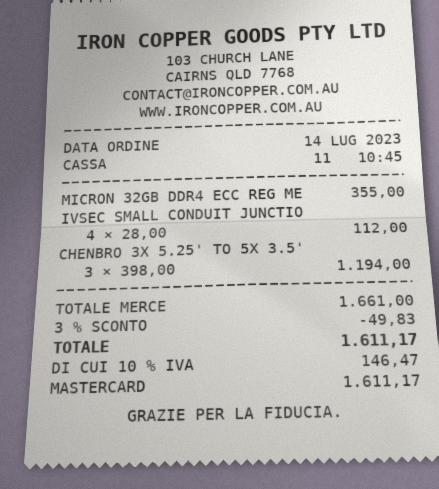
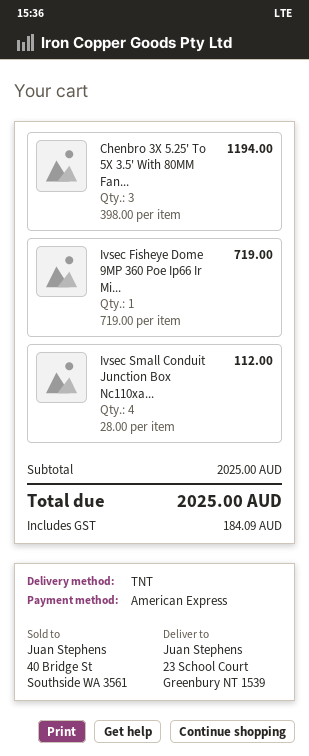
payment method: Mastercard -> American Express
MICRON 32GB DDR4 ECC REG ME: 1 x 355.00 = 355.00 -> none
Ivsec Fisheye Dome 9MP 360 Poe Ip66 Ir Mi...: none -> 1 x 719.00 = 719.00
subtotal: 1661.00 -> 2025.00
discount: 3% = 49.83 -> none
tax: 146.47 -> 184.09
total: 1611.17 -> 2025.00

